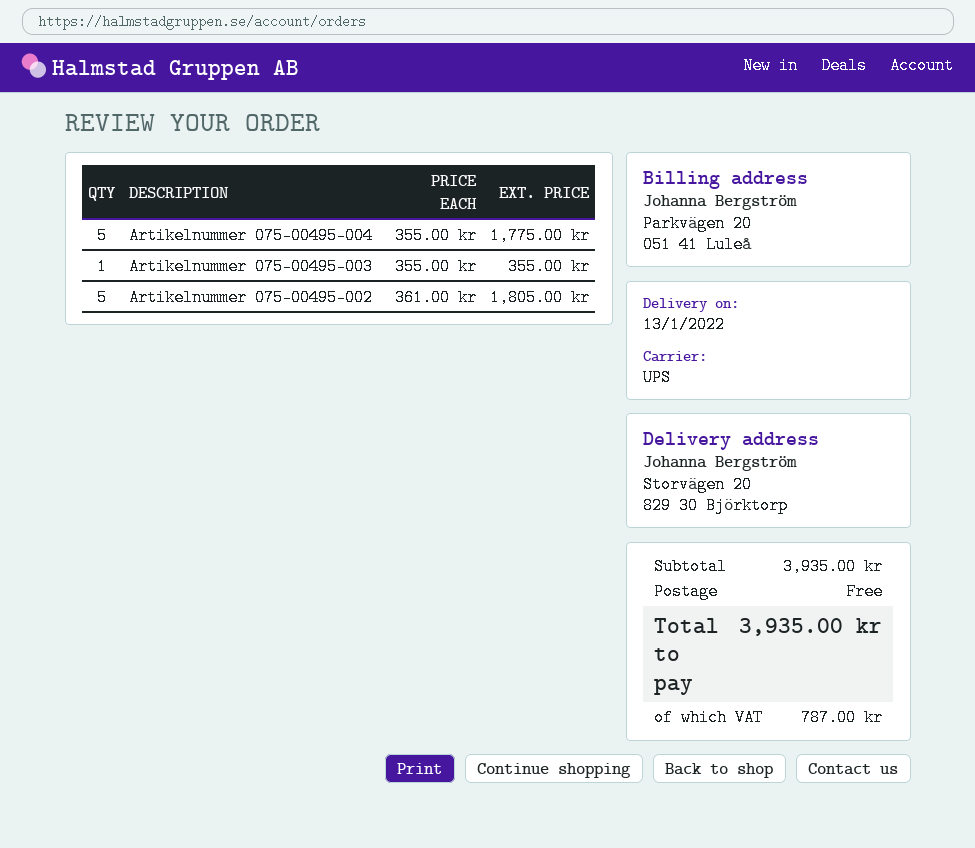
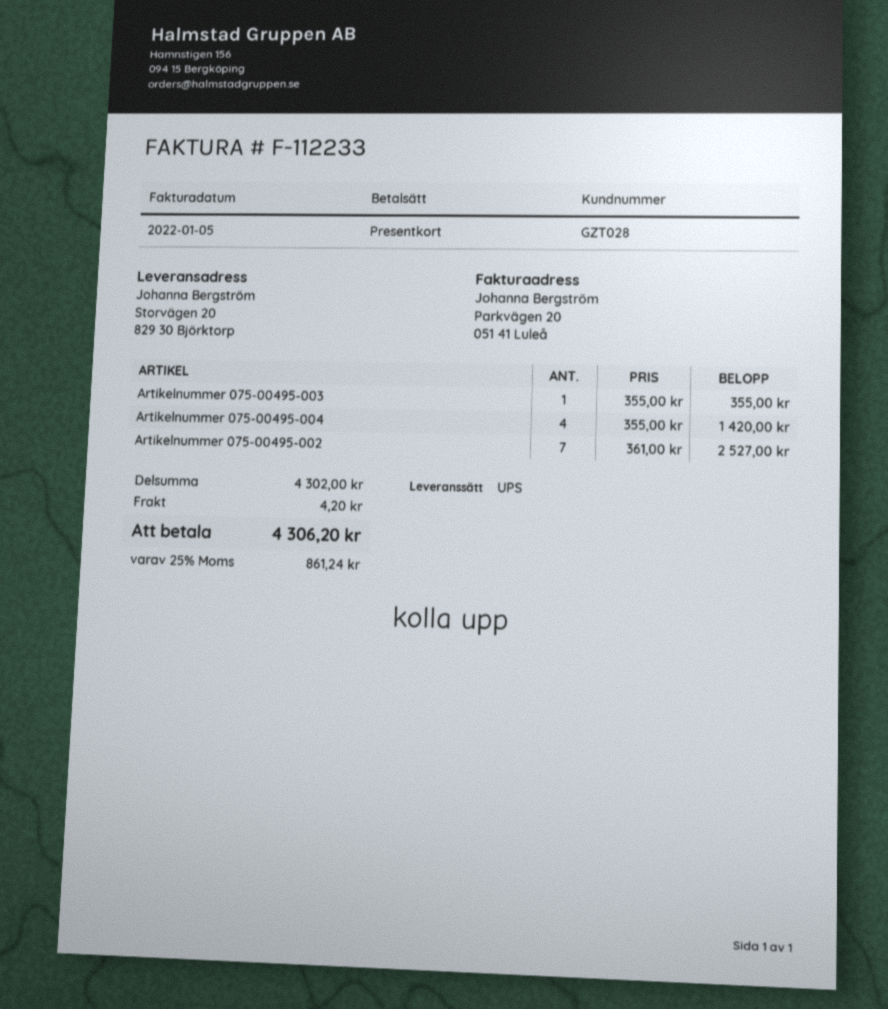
Artikelnummer 075-00495-004: 5 x 355.00 = 1775.00 -> 4 x 355.00 = 1420.00
Artikelnummer 075-00495-002: 5 x 361.00 = 1805.00 -> 7 x 361.00 = 2527.00
subtotal: 3935.00 -> 4302.00
shipping: 0.00 -> 4.20
tax: 787.00 -> 861.24
total: 3935.00 -> 4306.20

